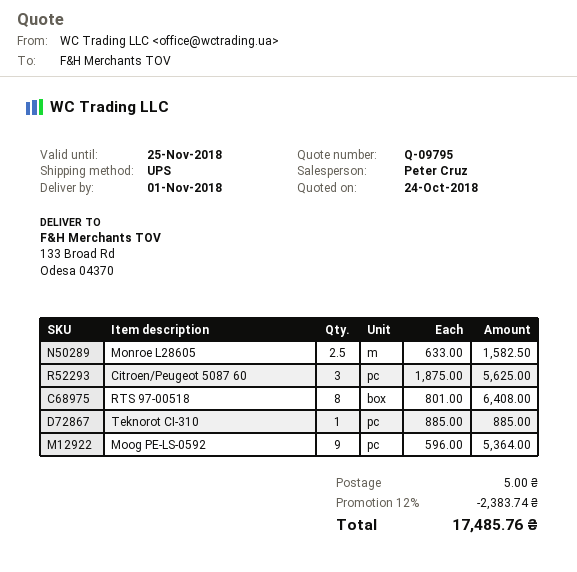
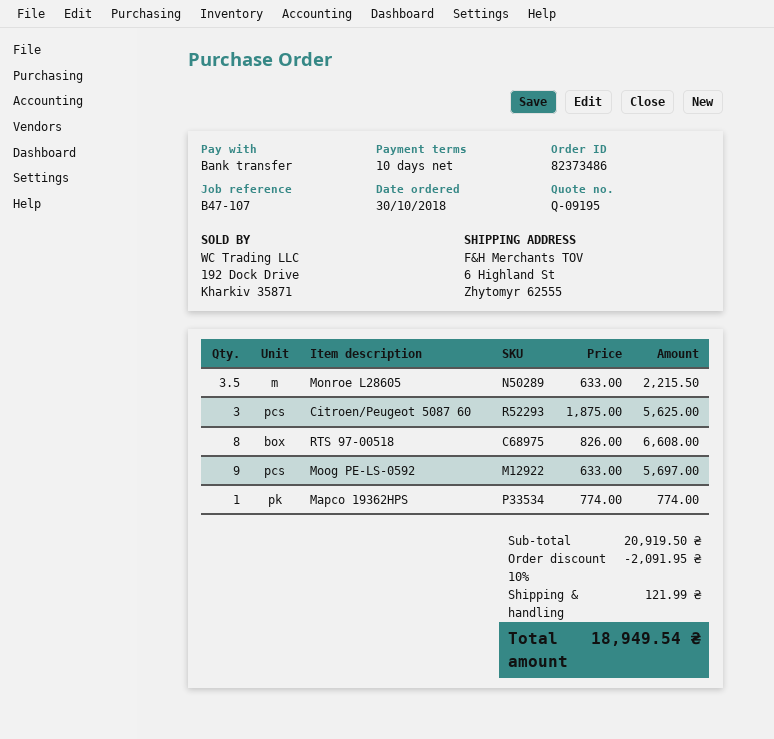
quote number: Q-09795 -> Q-09195
ship to: 133 Broad Rd, Odesa 04370 -> 6 Highland St, Zhytomyr 62555
Monroe L28605: 2.5 x 633.00 = 1582.50 -> 3.5 x 633.00 = 2215.50
RTS 97-00518: 8 x 801.00 = 6408.00 -> 8 x 826.00 = 6608.00
Teknorot CI-310: 1 x 885.00 = 885.00 -> none
Moog PE-LS-0592: 9 x 596.00 = 5364.00 -> 9 x 633.00 = 5697.00
Mapco 19362HPS: none -> 1 x 774.00 = 774.00
discount: 12% = 2383.74 -> 10% = 2091.95
shipping: 5.00 -> 121.99
total: 17485.76 -> 18949.54

